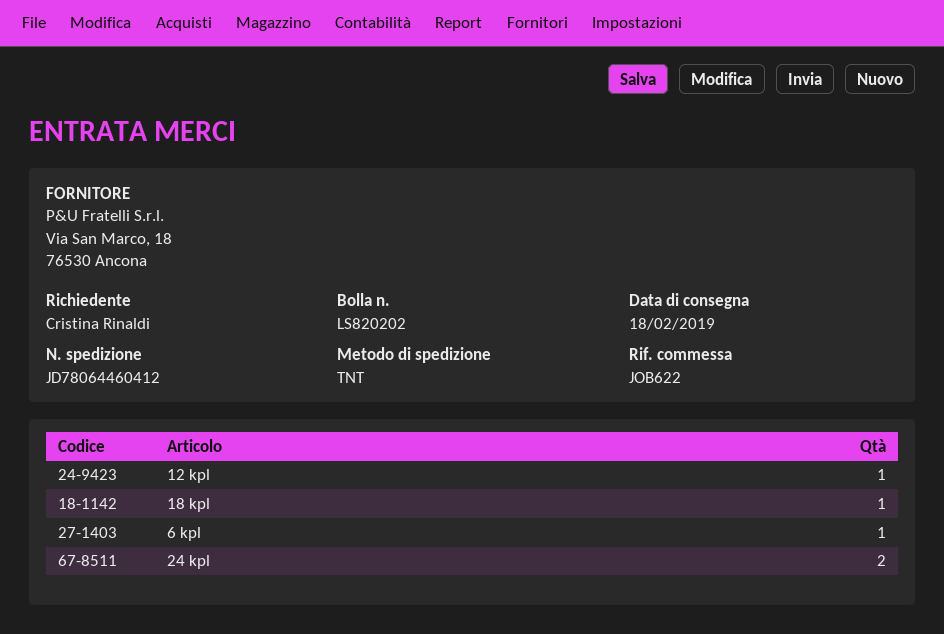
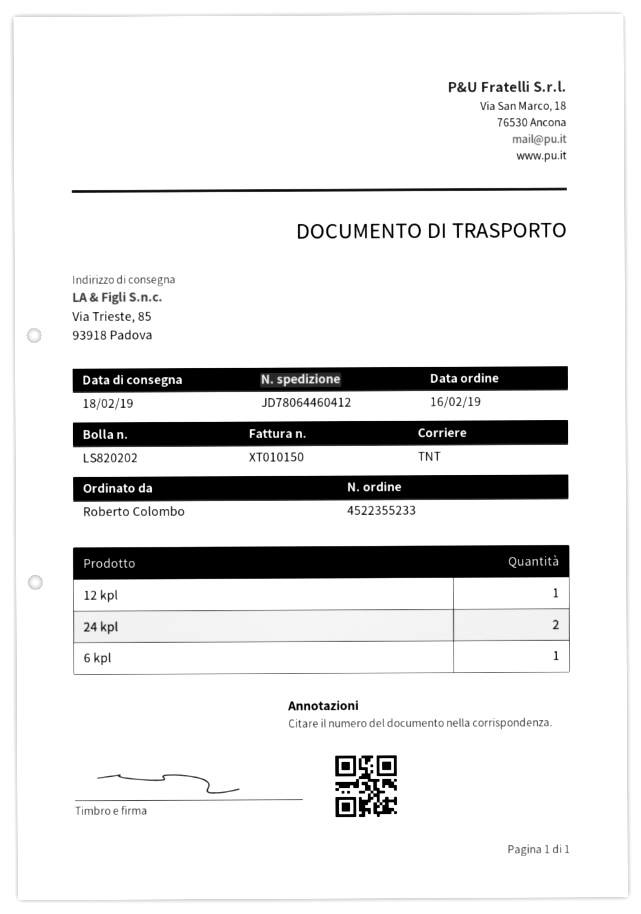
ordered by: Cristina Rinaldi -> Roberto Colombo
18 kpl: 1 -> none

